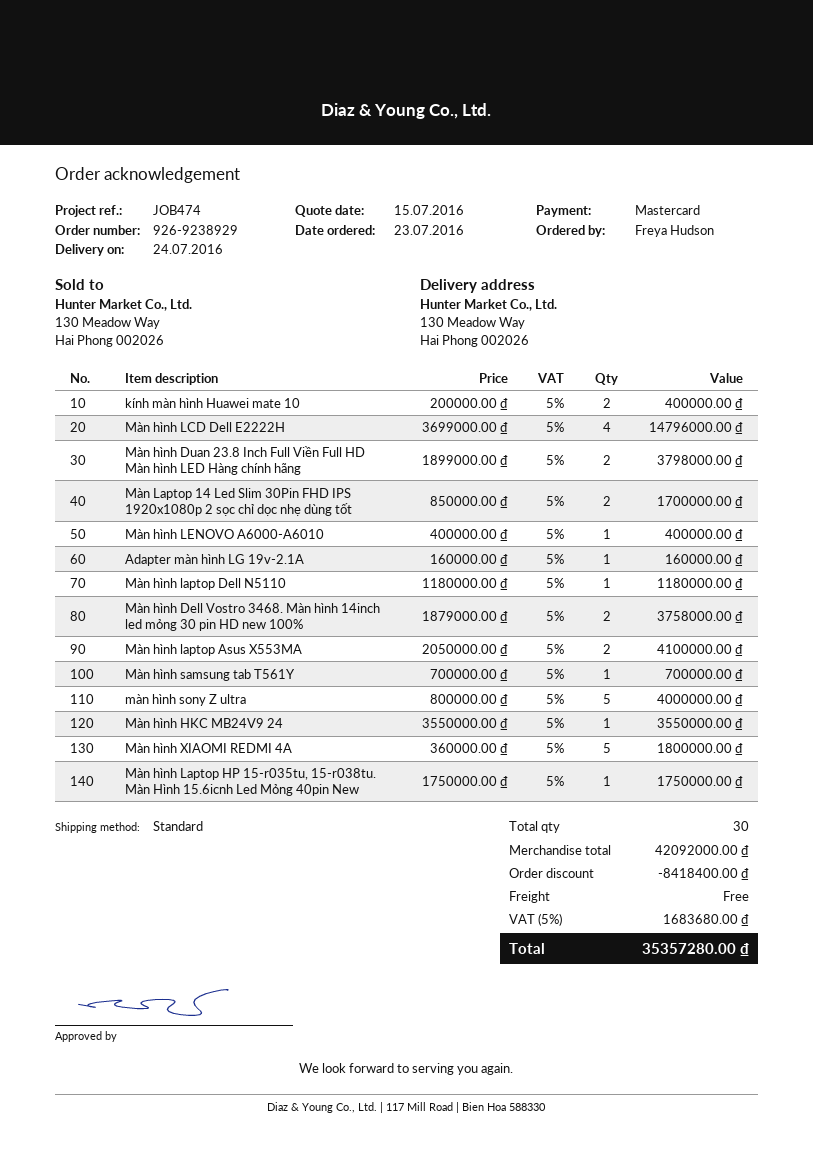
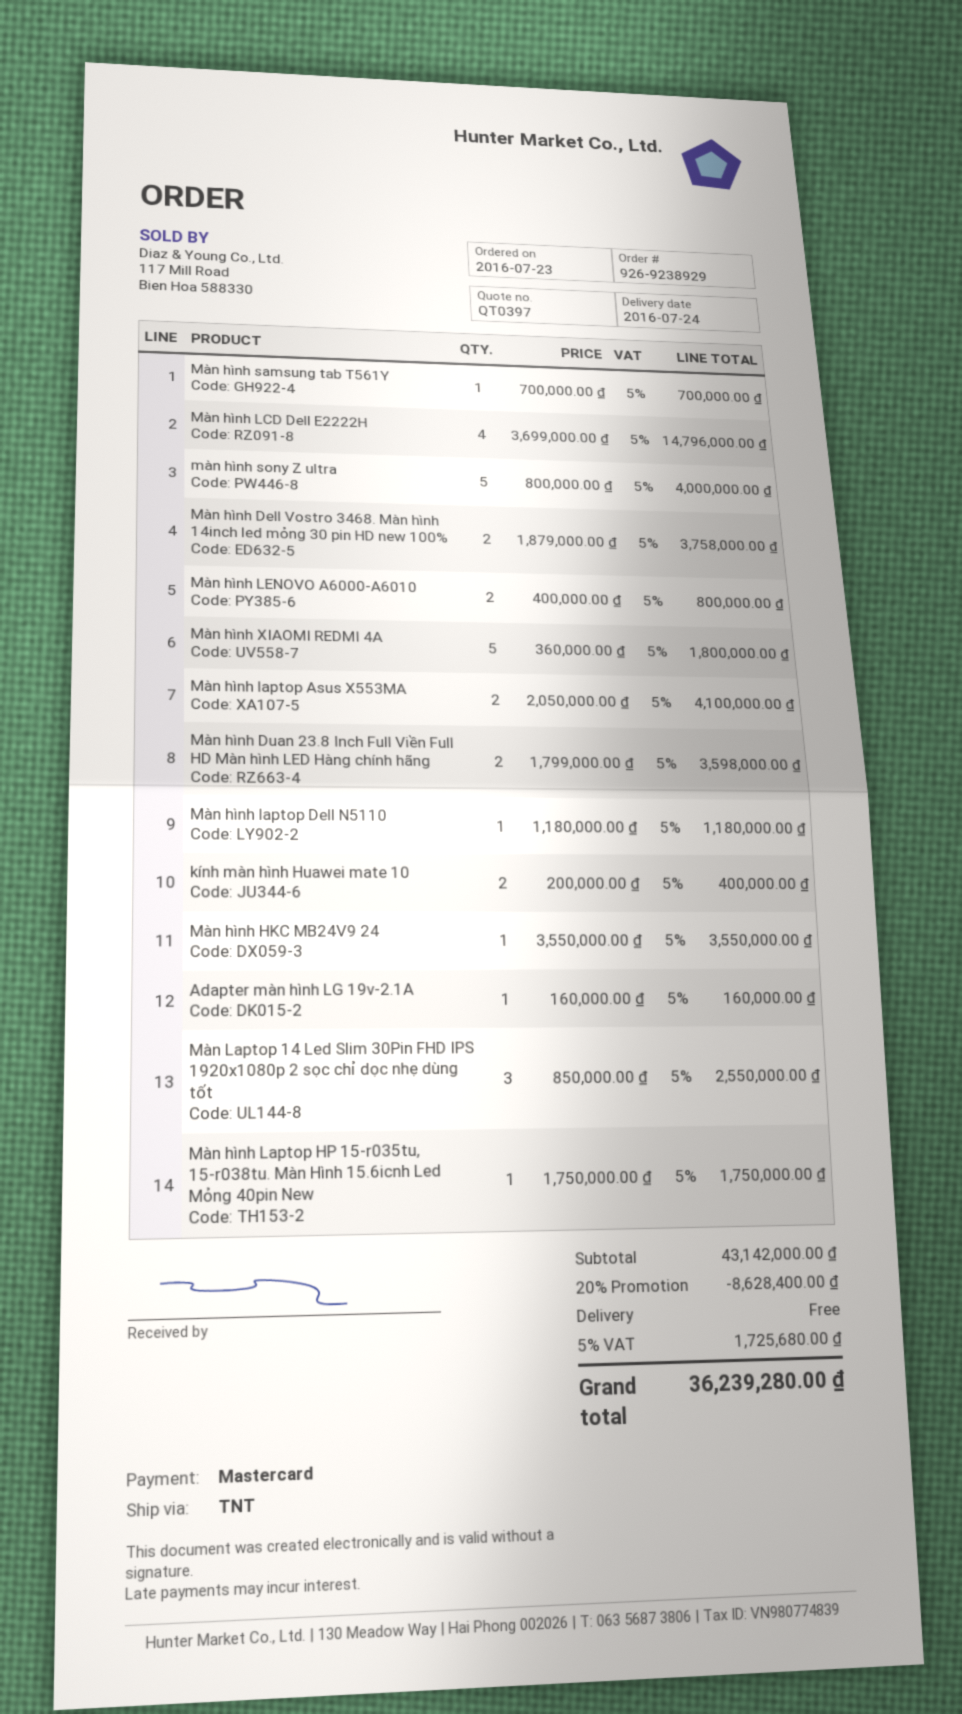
shipping method: standard -> TNT
Màn hình Duan 23.8 Inch Full Viền Full HD Màn hình LED Hàng chính hãng: 2 x 1899000.00 = 3798000.00 -> 2 x 1799000.00 = 3598000.00
Màn Laptop 14 Led Slim 30Pin FHD IPS 1920x1080p 2 sọc chỉ dọc nhẹ dùng tốt: 2 x 850000.00 = 1700000.00 -> 3 x 850000.00 = 2550000.00
Màn hình LENOVO A6000-A6010: 1 x 400000.00 = 400000.00 -> 2 x 400000.00 = 800000.00
subtotal: 42092000.00 -> 43142000.00
discount: 8418400.00 -> 8628400.00
tax: 5% = 1683680.00 -> 5% = 1725680.00
total: 35357280.00 -> 36239280.00

